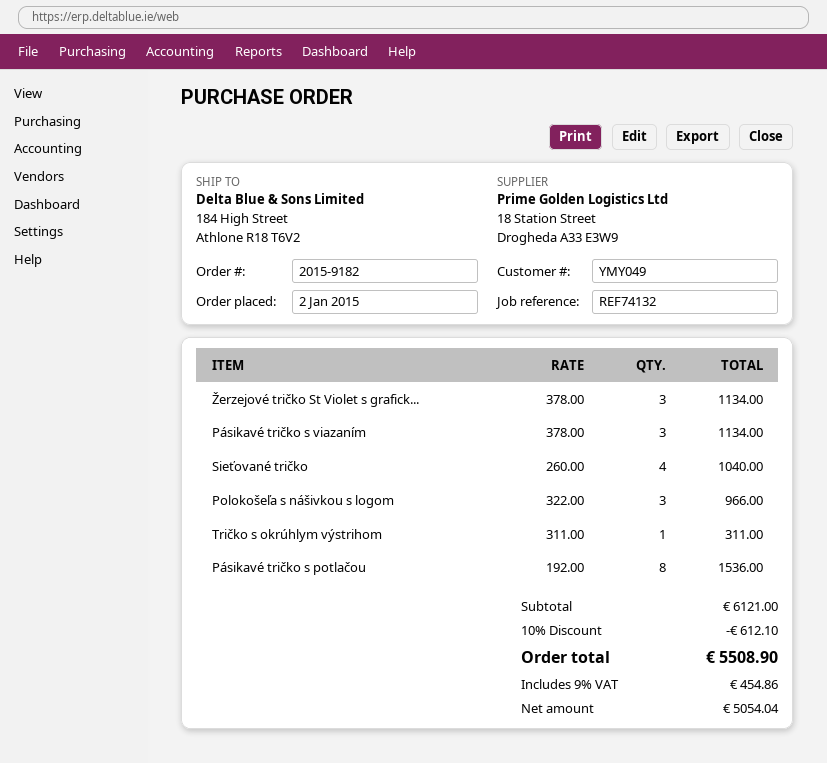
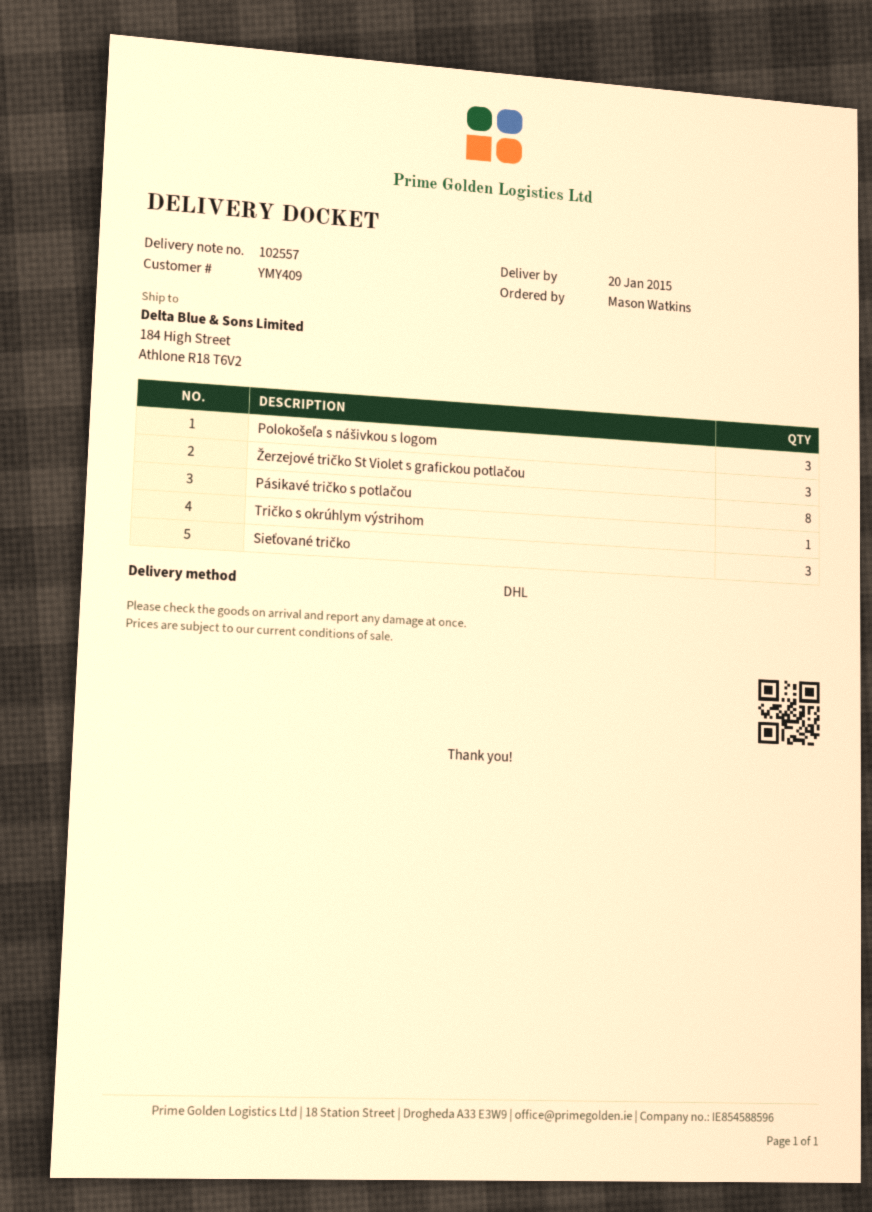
customer number: YMY049 -> YMY409
Pásikavé tričko s viazaním: 3 -> none
Sieťované tričko: 4 -> 3

